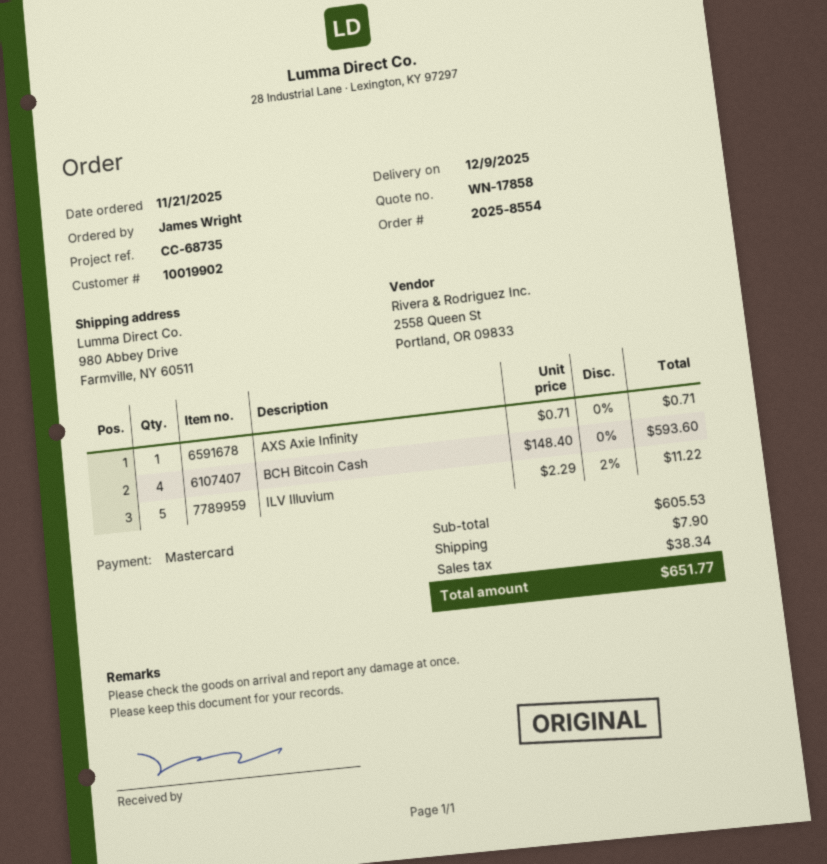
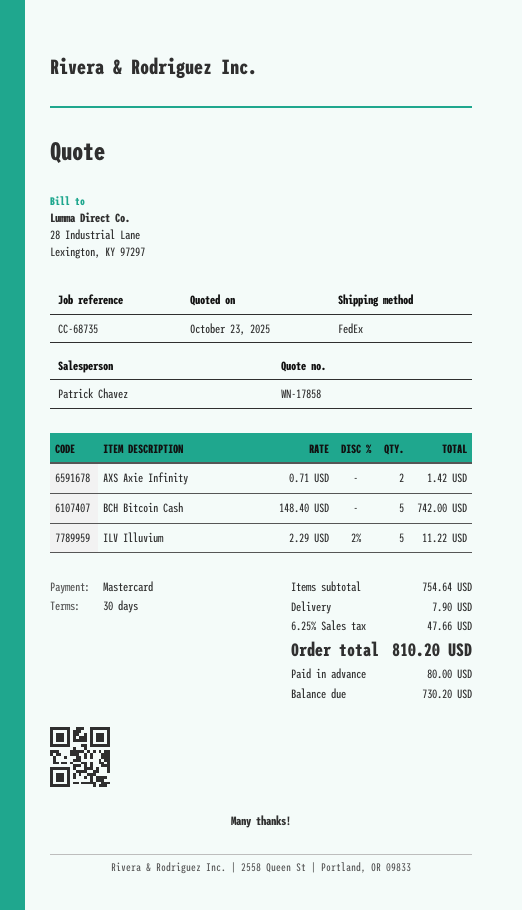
AXS Axie Infinity: 1 x 0.71 = 0.71 -> 2 x 0.71 = 1.42
BCH Bitcoin Cash: 4 x 148.40 = 593.60 -> 5 x 148.40 = 742.00
subtotal: 605.53 -> 754.64
tax: 38.34 -> 47.66
total: 651.77 -> 810.20

